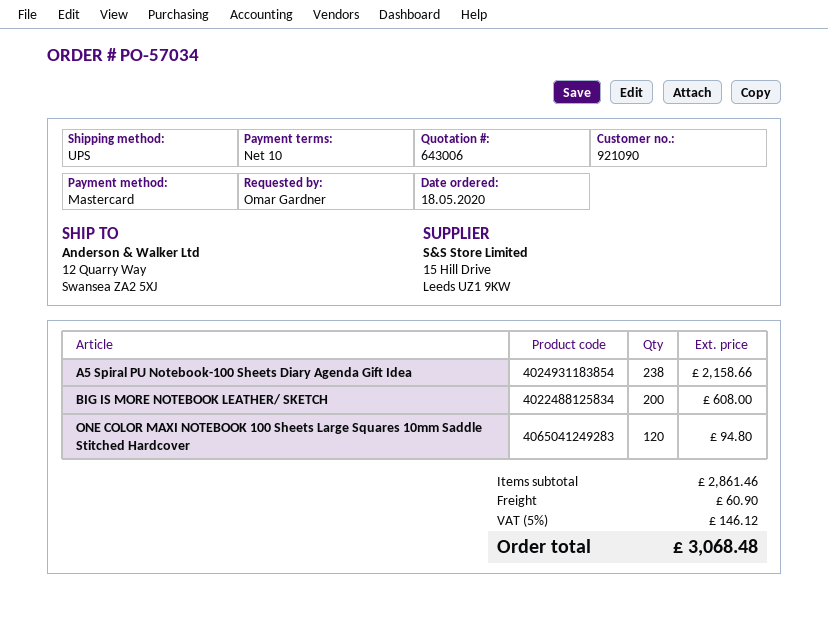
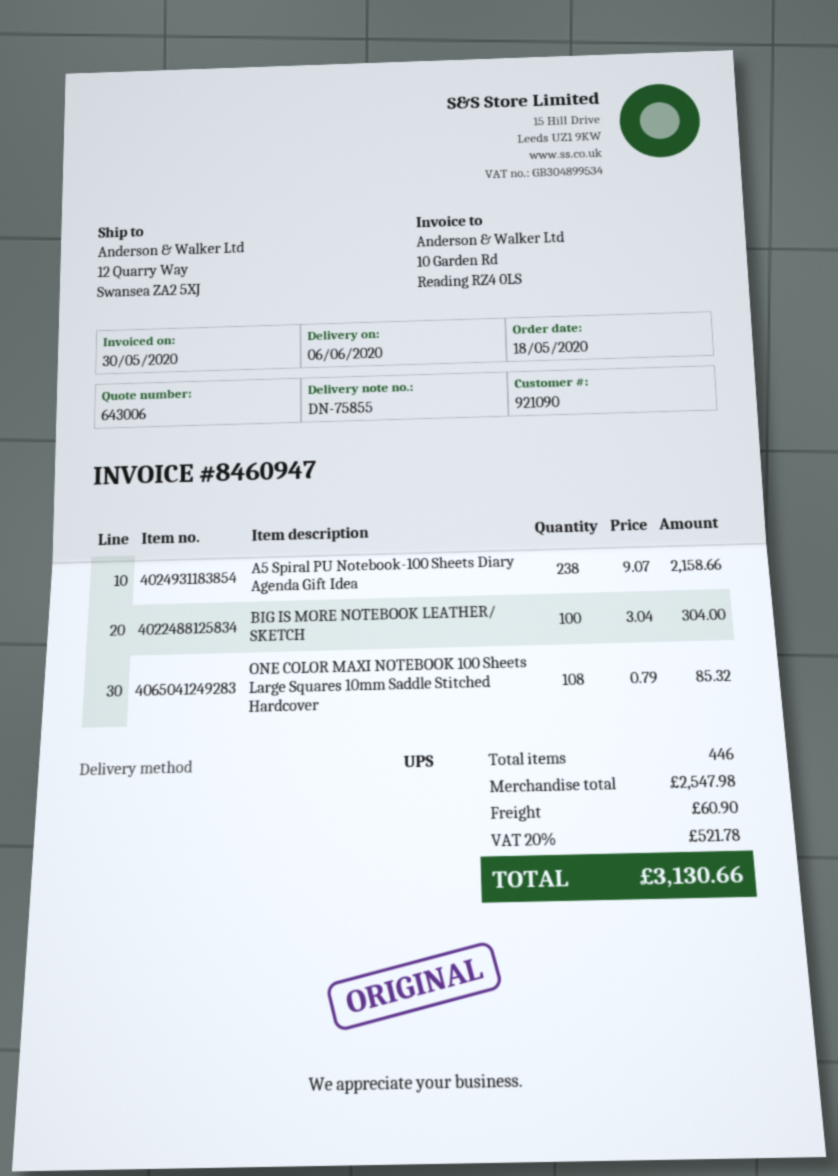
BIG IS MORE NOTEBOOK LEATHER/ SKETCH: 200 for 608.00 -> 100 for 304.00
ONE COLOR MAXI NOTEBOOK 100 Sheets Large Squares 10mm Saddle Stitched Hardcover: 120 for 94.80 -> 108 for 85.32
subtotal: 2861.46 -> 2547.98
tax: 5% = 146.12 -> 20% = 521.78
total: 3068.48 -> 3130.66

